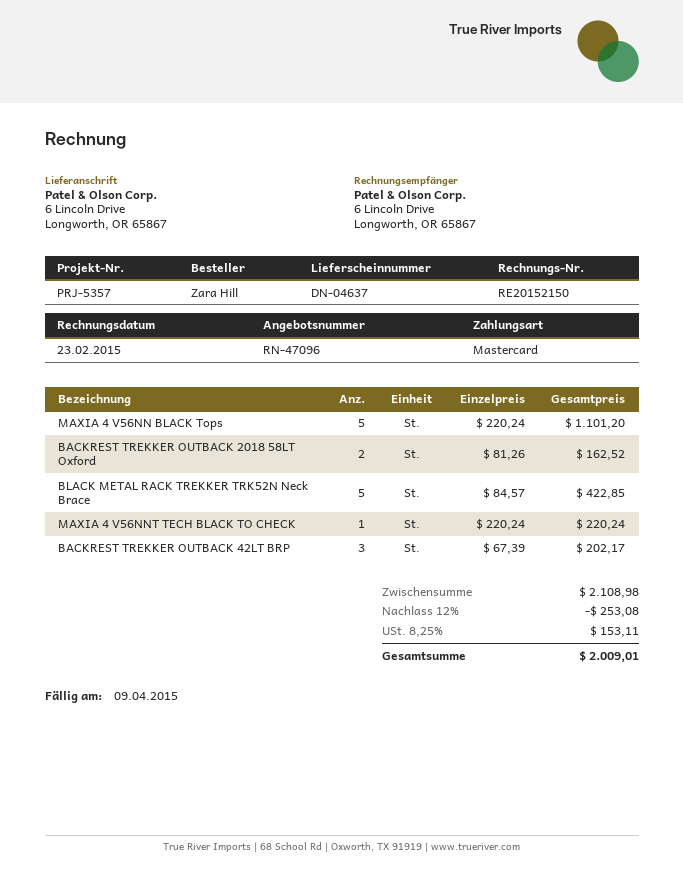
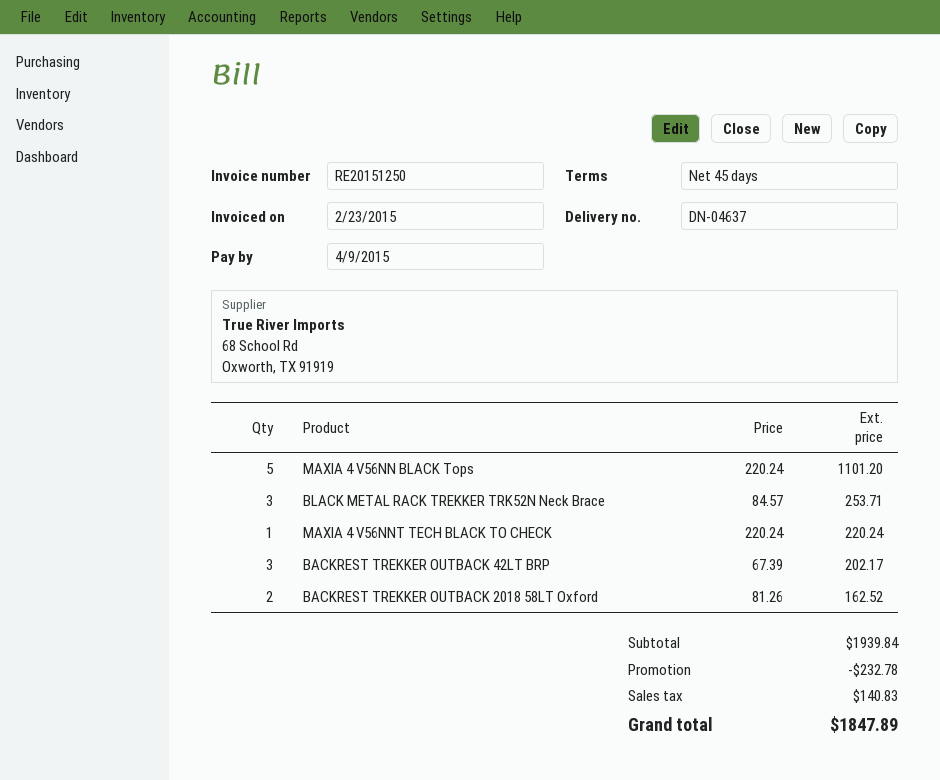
invoice number: RE20152150 -> RE20151250
BLACK METAL RACK TREKKER TRK52N Neck Brace: 5 x 84.57 = 422.85 -> 3 x 84.57 = 253.71
subtotal: 2108.98 -> 1939.84
discount: 253.08 -> 232.78
tax: 153.11 -> 140.83
total: 2009.01 -> 1847.89

